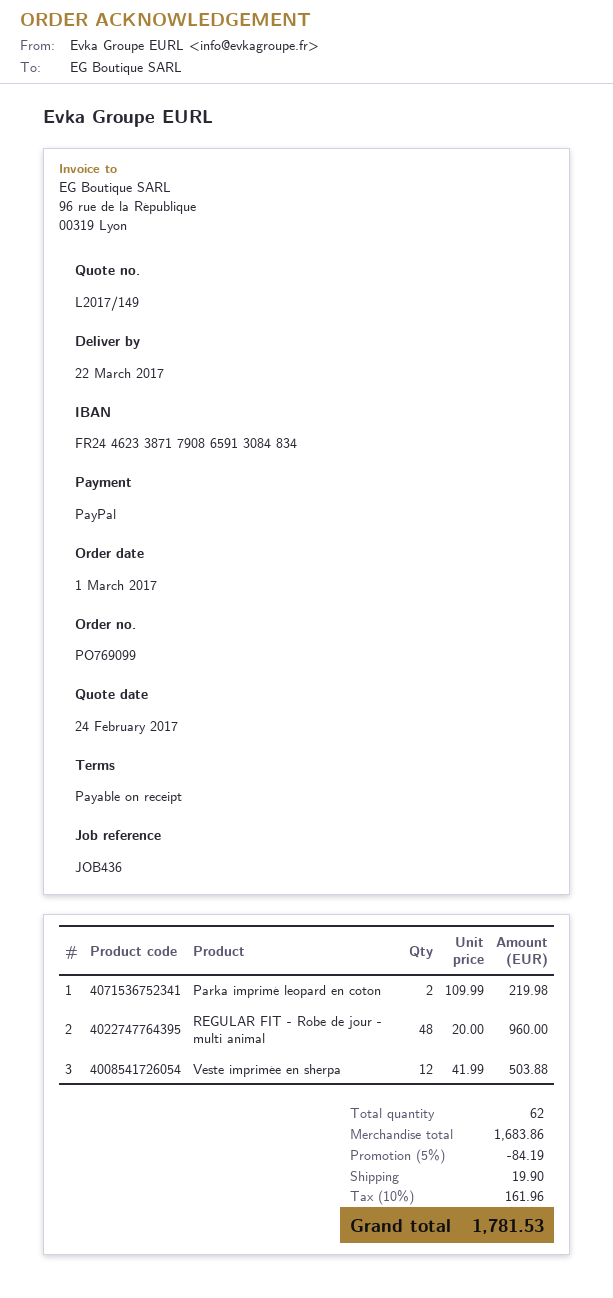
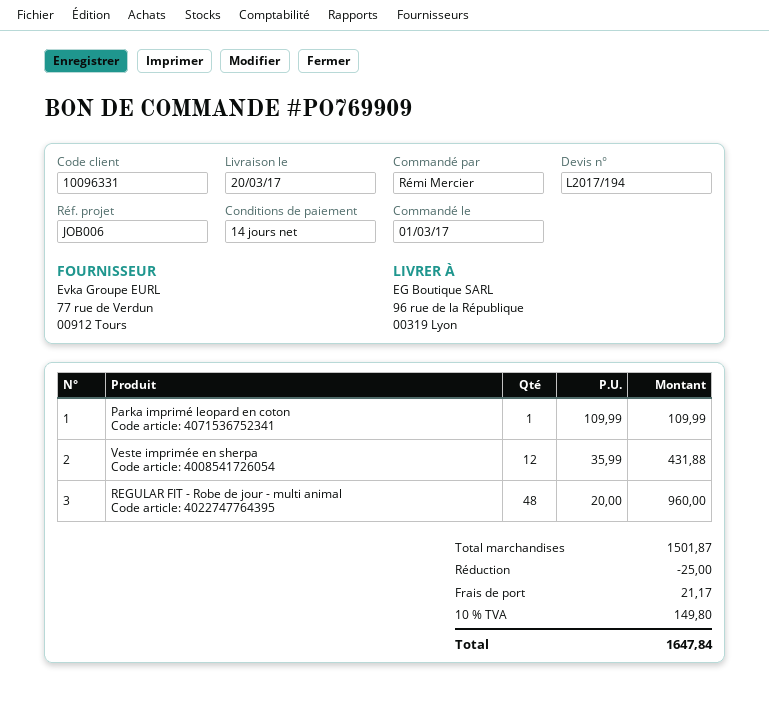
quote number: L2017/149 -> L2017/194
order number: PO769099 -> PO769909
delivery date: 2017-03-22 -> 2017-03-20
payment terms: on receipt -> 14 days
reference: JOB436 -> JOB006
Parka imprimé leopard en coton: 2 x 109.99 = 219.98 -> 1 x 109.99 = 109.99
Veste imprimée en sherpa: 12 x 41.99 = 503.88 -> 12 x 35.99 = 431.88
subtotal: 1683.86 -> 1501.87
discount: 84.19 -> 25.00
shipping: 19.90 -> 21.17
tax: 10% = 161.96 -> 10% = 149.80
total: 1781.53 -> 1647.84

